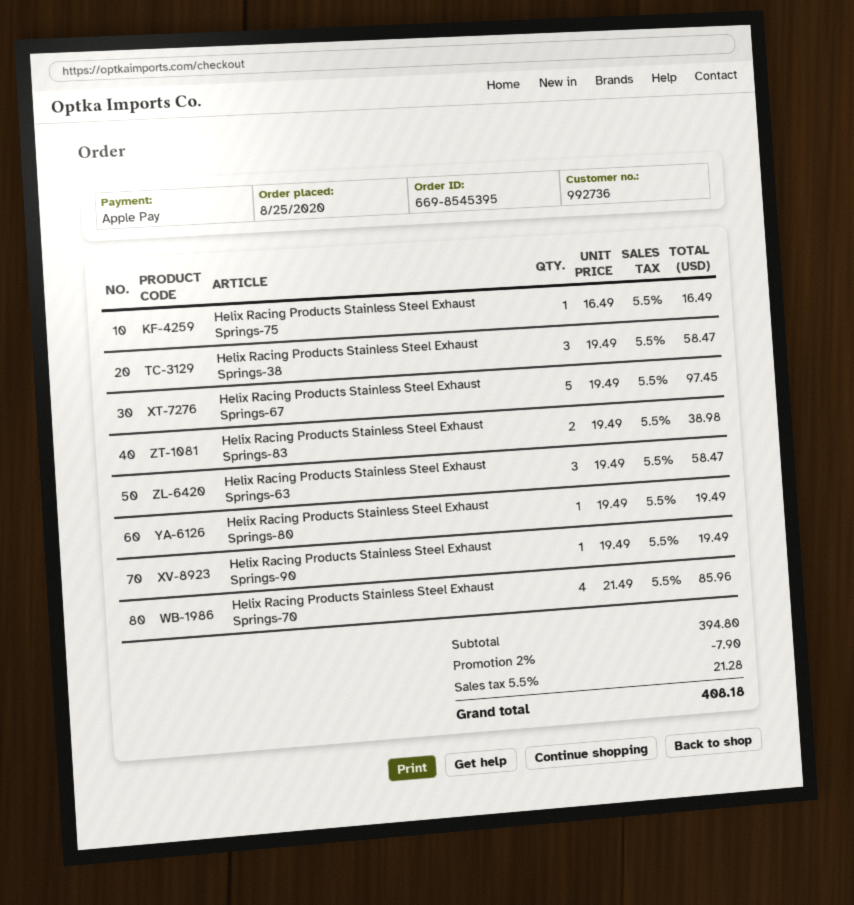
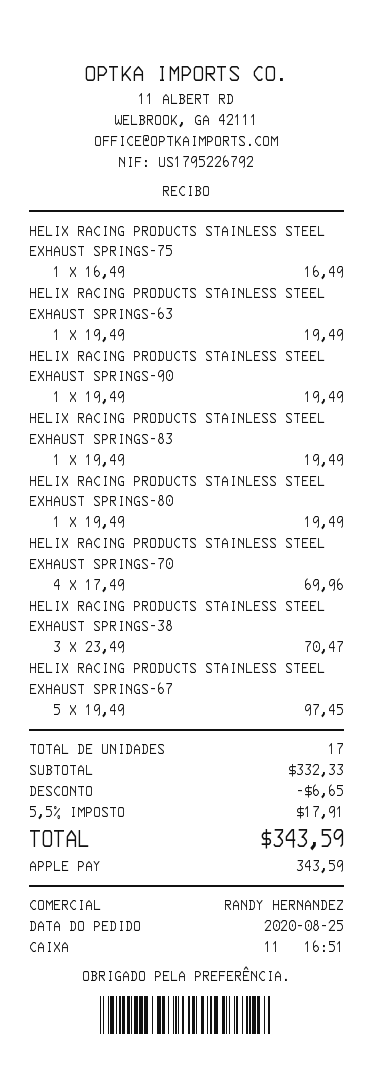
Helix Racing Products Stainless Steel Exhaust Springs-38: 3 x 19.49 = 58.47 -> 3 x 23.49 = 70.47
Helix Racing Products Stainless Steel Exhaust Springs-83: 2 x 19.49 = 38.98 -> 1 x 19.49 = 19.49
Helix Racing Products Stainless Steel Exhaust Springs-63: 3 x 19.49 = 58.47 -> 1 x 19.49 = 19.49
Helix Racing Products Stainless Steel Exhaust Springs-70: 4 x 21.49 = 85.96 -> 4 x 17.49 = 69.96
subtotal: 394.80 -> 332.33
discount: 7.90 -> 6.65
tax: 5.5% = 21.28 -> 5.5% = 17.91
total: 408.18 -> 343.59

